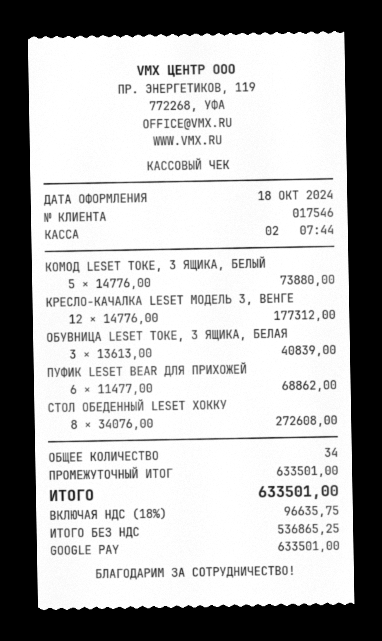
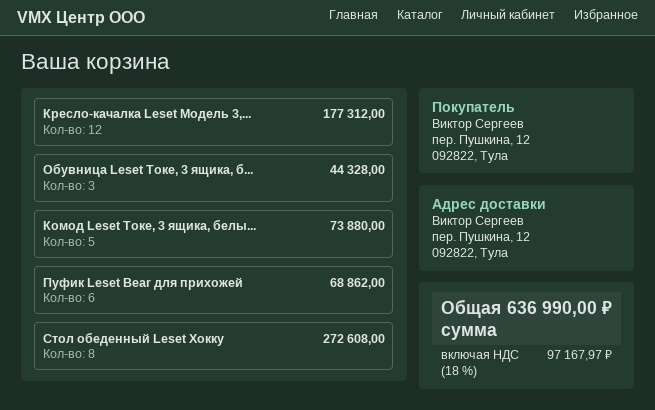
ОБУВНИЦА LESET ТОКЕ, 3 ЯЩИКА, БЕЛАЯ: 3 for 40839.00 -> 3 for 44328.00
tax: 18% = 96635.75 -> 18% = 97167.97
total: 633501.00 -> 636990.00

